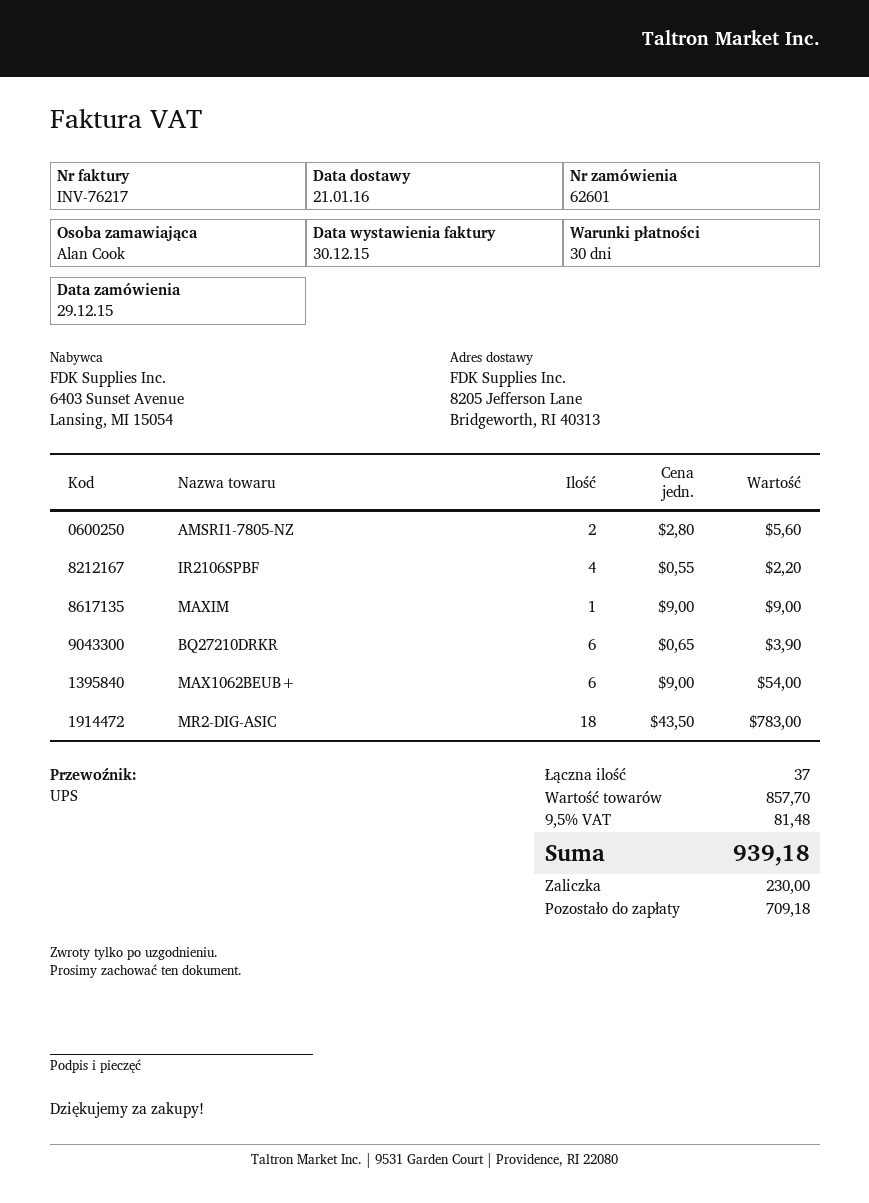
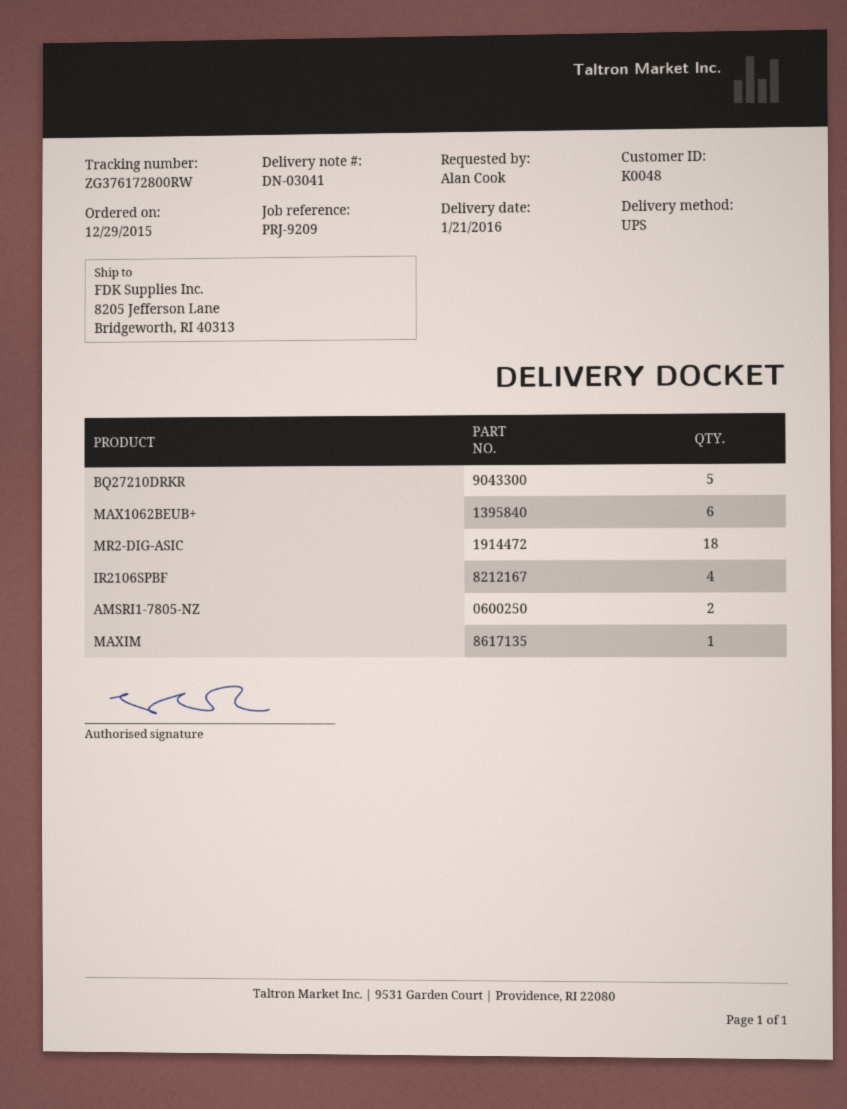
BQ27210DRKR: 6 -> 5

